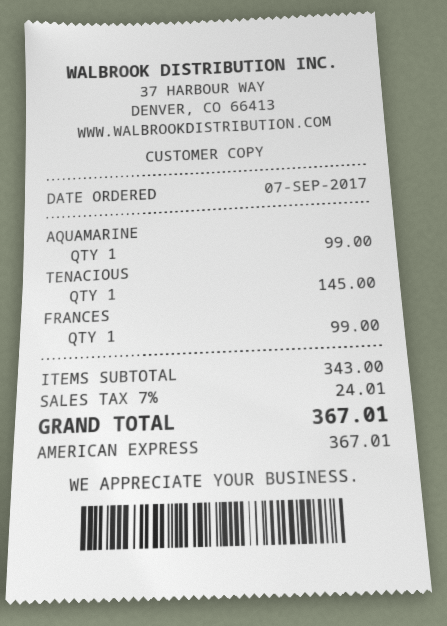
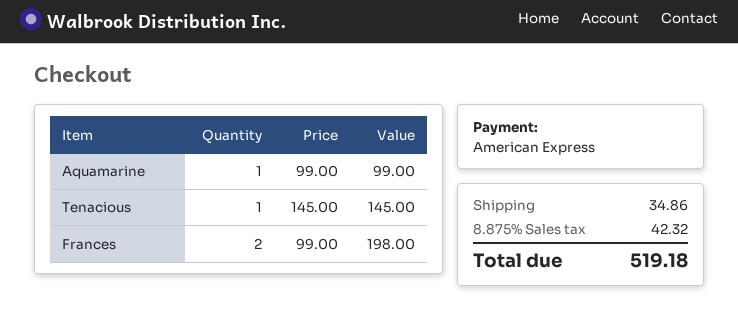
FRANCES: 1 for 99.00 -> 2 for 198.00
shipping: none -> 34.86
tax: 7% = 24.01 -> 8.875% = 42.32
total: 367.01 -> 519.18

